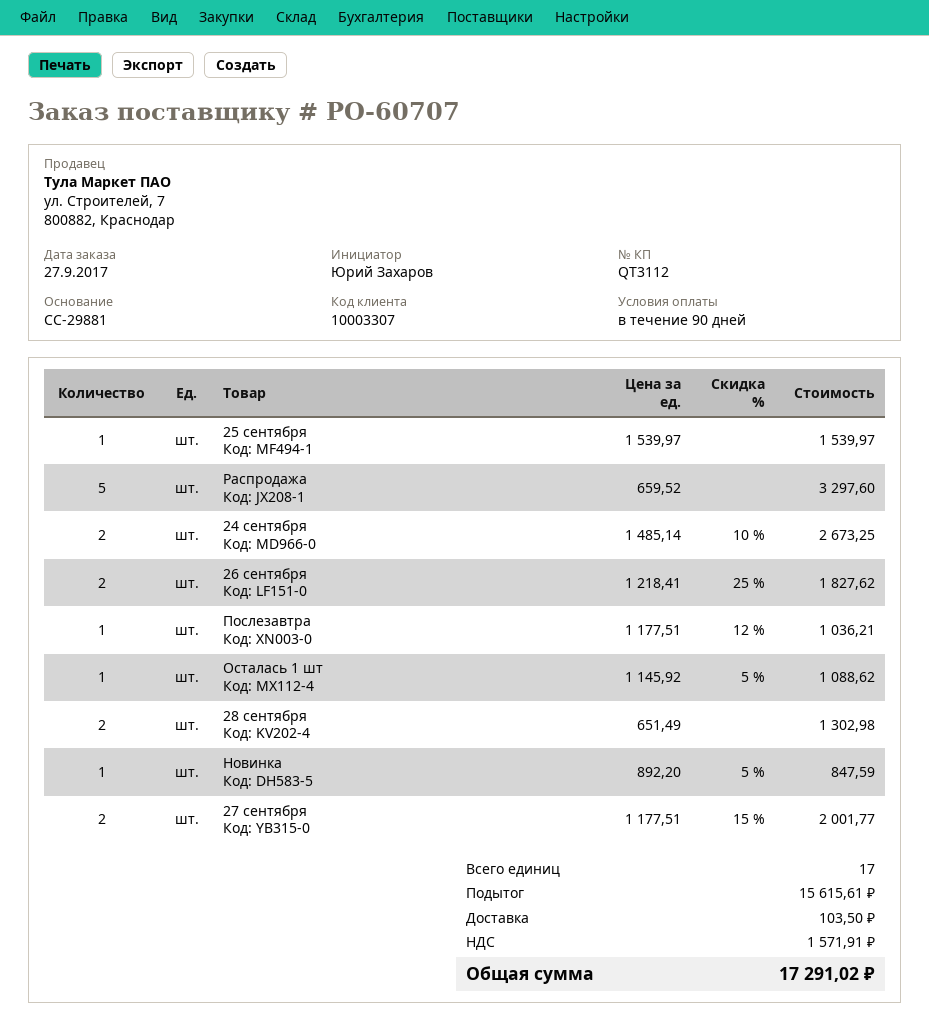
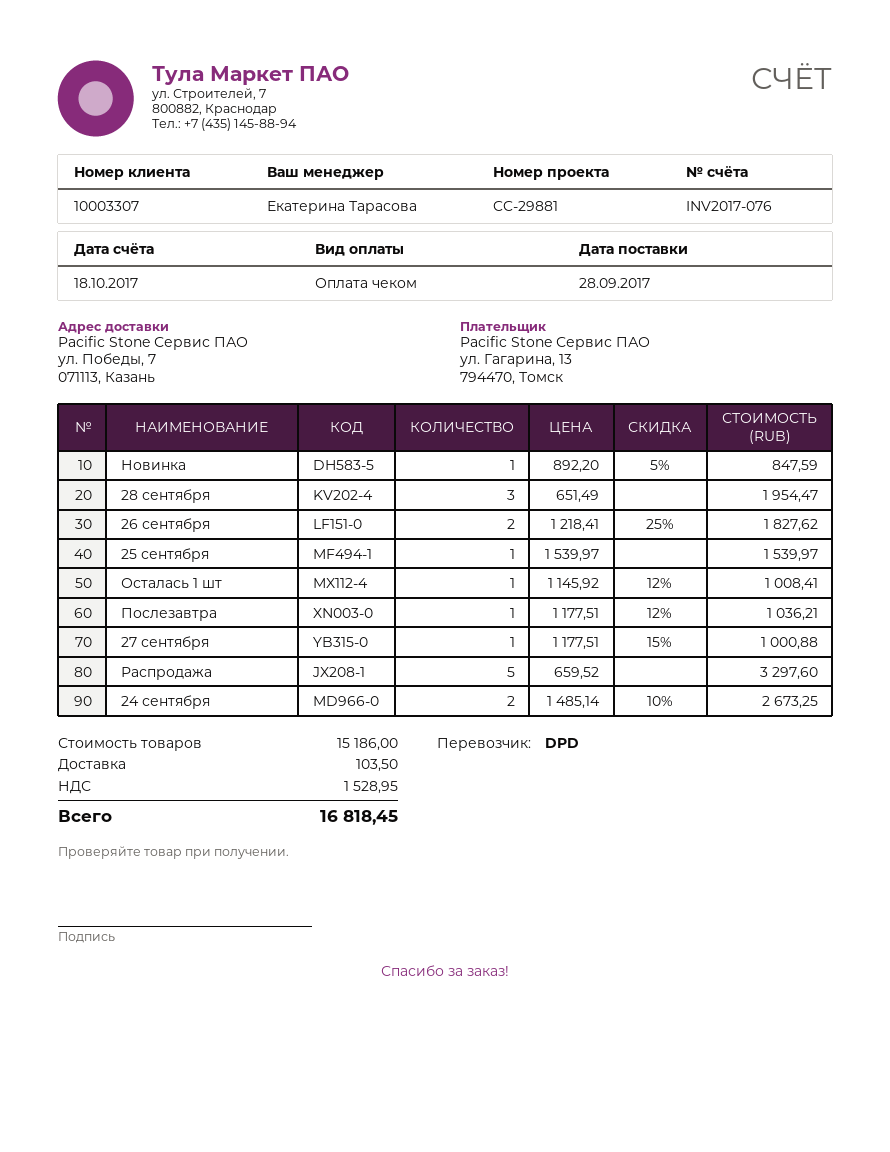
Осталась 1 шт: 1 x 1145.92 - 5% = 1088.62 -> 1 x 1145.92 - 12% = 1008.41
28 сентября: 2 x 651.49 = 1302.98 -> 3 x 651.49 = 1954.47
27 сентября: 2 x 1177.51 - 15% = 2001.77 -> 1 x 1177.51 - 15% = 1000.88
subtotal: 15615.61 -> 15186.00
tax: 1571.91 -> 1528.95
total: 17291.02 -> 16818.45

